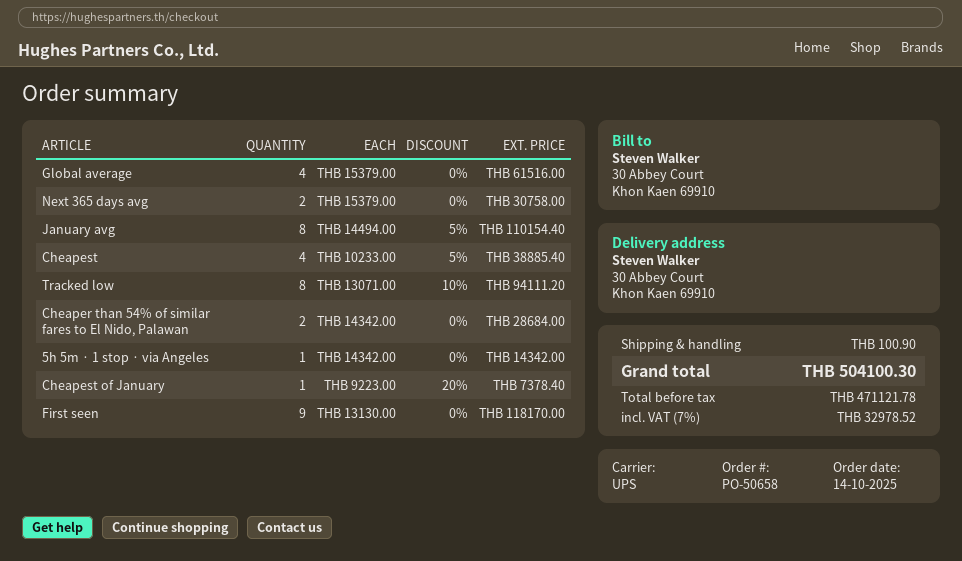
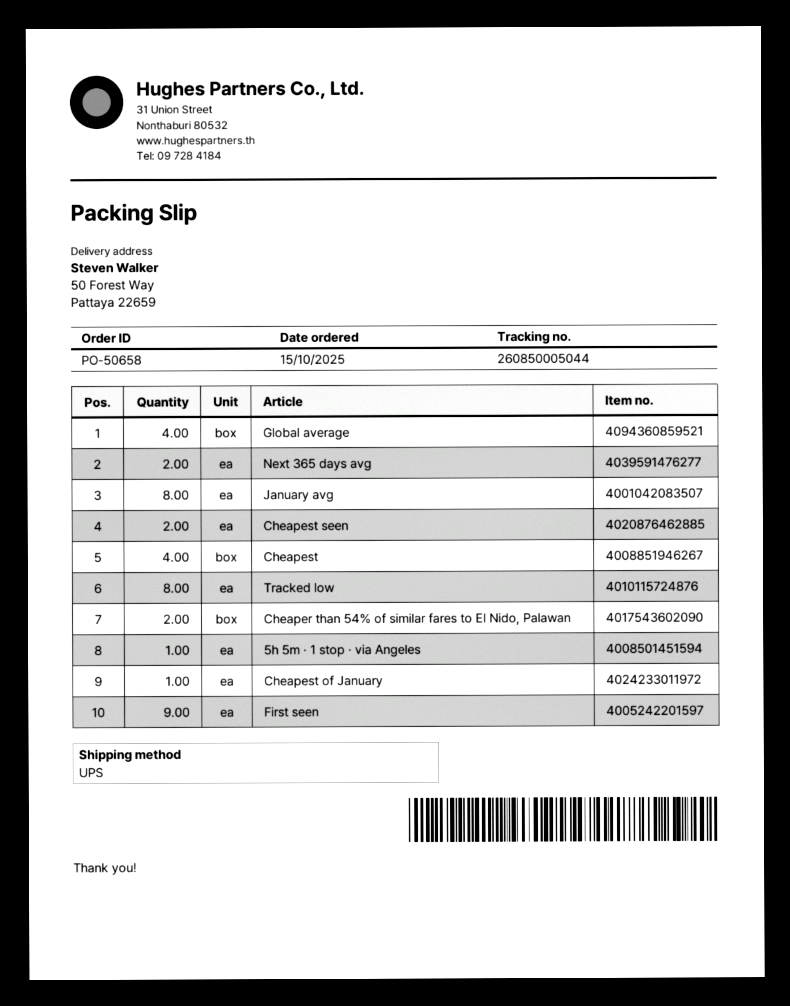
order date: 2025-10-14 -> 2025-10-15
ship to: 30 Abbey Court, Khon Kaen 69910 -> 50 Forest Way, Pattaya 22659
Cheapest seen: none -> 2

